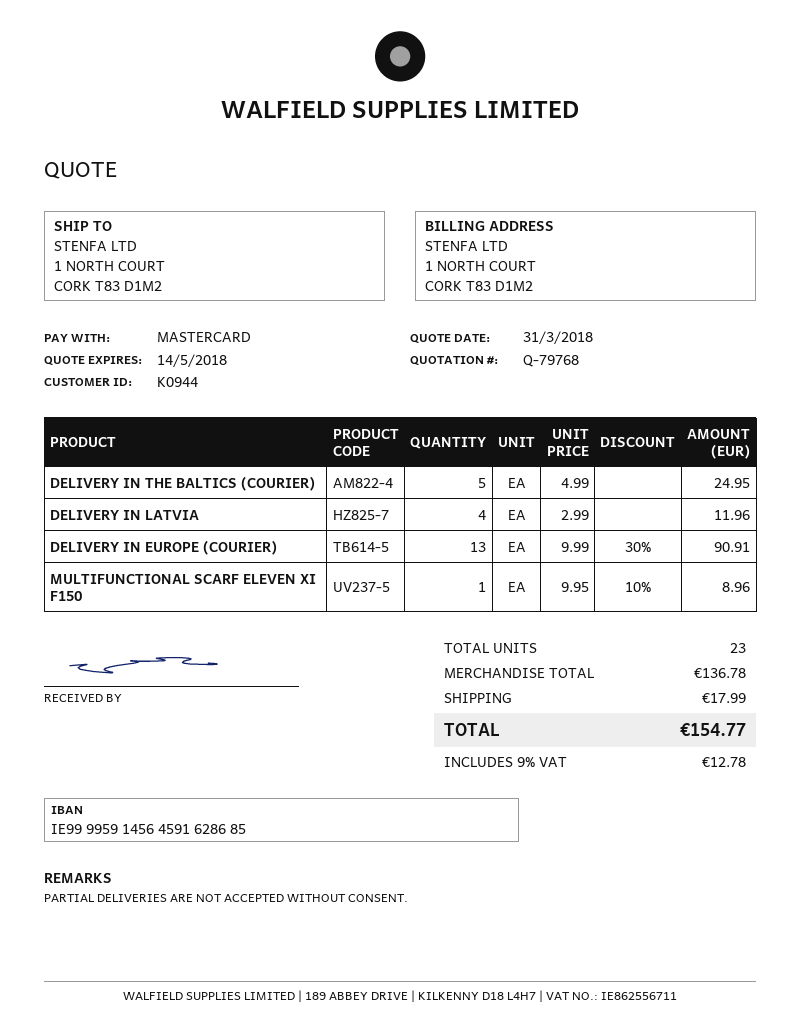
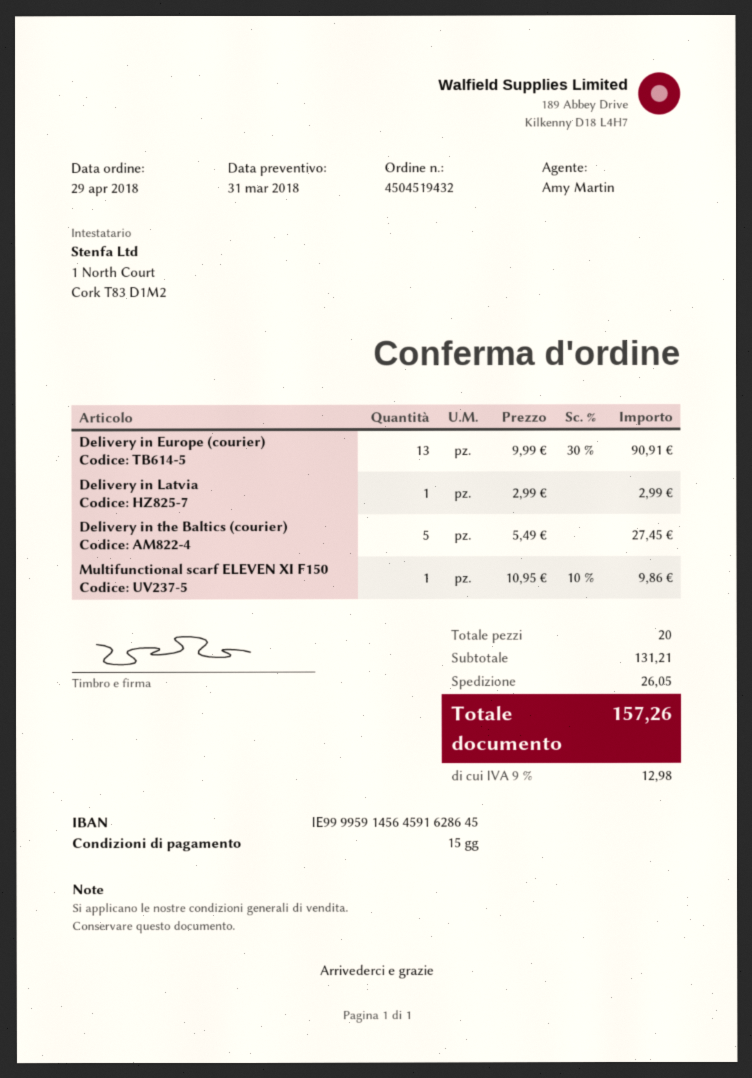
bank account: IE99995914564591628685 -> IE99995914564591628645
DELIVERY IN THE BALTICS (COURIER): 5 x 4.99 = 24.95 -> 5 x 5.49 = 27.45
DELIVERY IN LATVIA: 4 x 2.99 = 11.96 -> 1 x 2.99 = 2.99
MULTIFUNCTIONAL SCARF ELEVEN XI F150: 1 x 9.95 - 10% = 8.96 -> 1 x 10.95 - 10% = 9.86
total quantity: 23 -> 20
subtotal: 136.78 -> 131.21
shipping: 17.99 -> 26.05
tax: 9% = 12.78 -> 9% = 12.98
total: 154.77 -> 157.26

